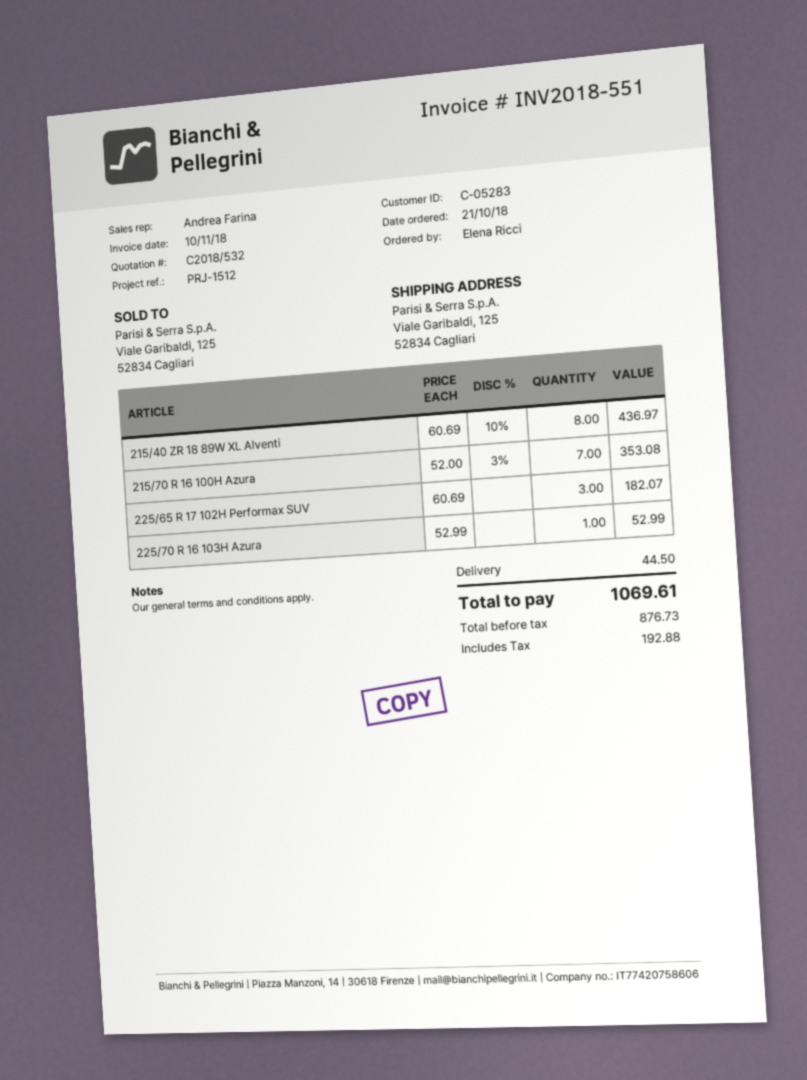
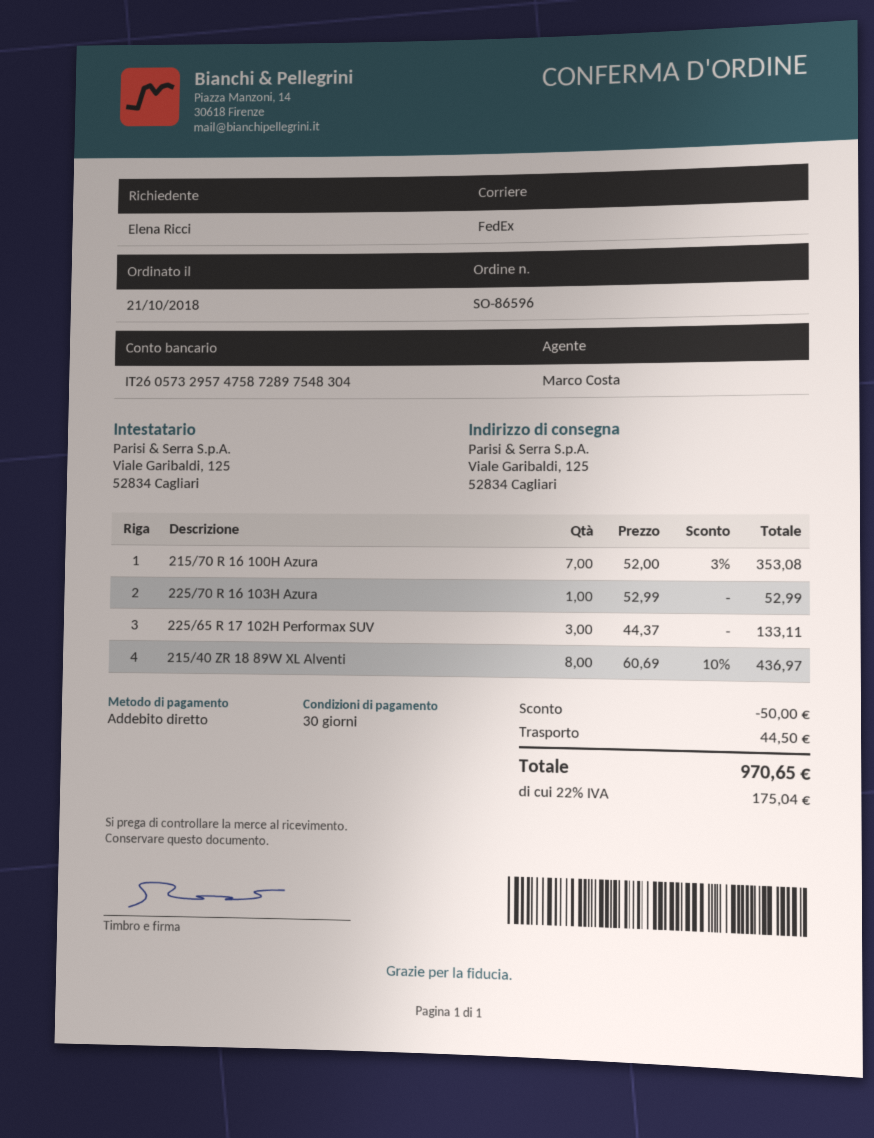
sales rep: Andrea Farina -> Marco Costa
225/65 R 17 102H Performax SUV: 3 x 60.69 = 182.07 -> 3 x 44.37 = 133.11
discount: none -> 50.00
tax: 192.88 -> 175.04
total: 1069.61 -> 970.65

